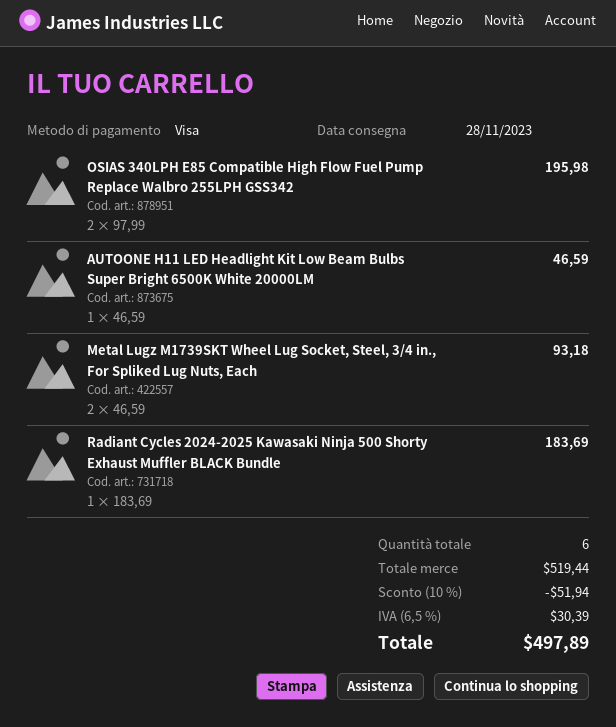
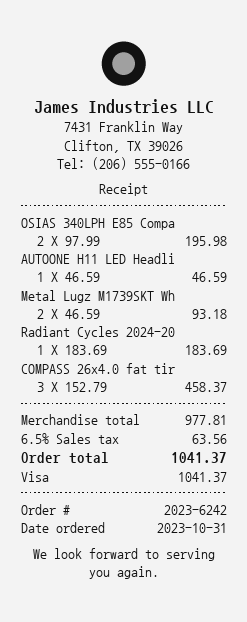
COMPASS 26x4.0 fat tir: none -> 3 x 152.79 = 458.37
subtotal: 519.44 -> 977.81
discount: 10% = 51.94 -> none
tax: 6.5% = 30.39 -> 6.5% = 63.56
total: 497.89 -> 1041.37

